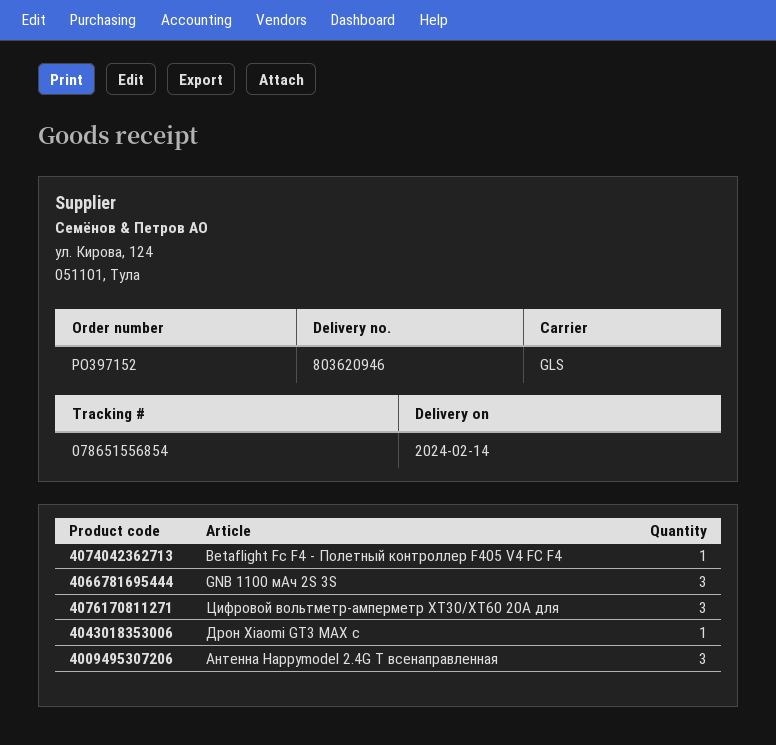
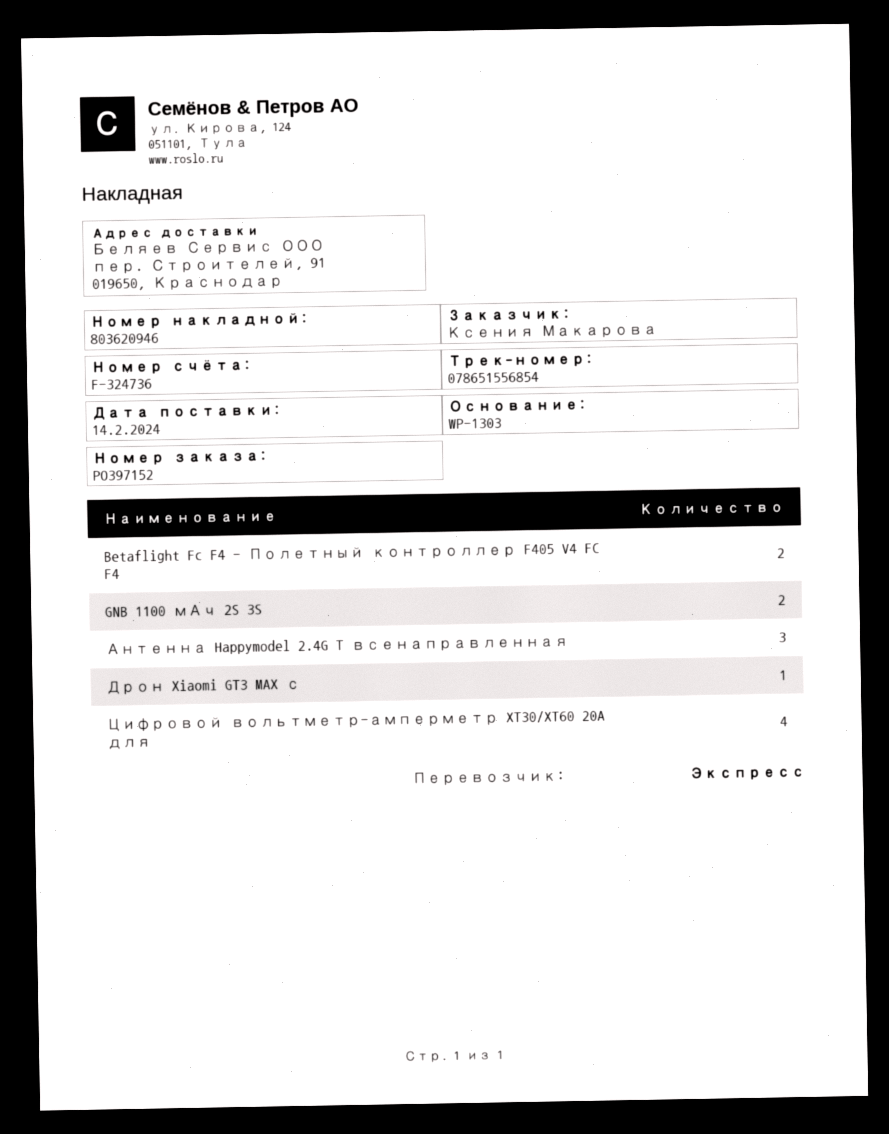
shipping method: GLS -> express
Betaflight Fc F4 - Полетный контроллер F405 V4 FC F4: 1 -> 2
GNB 1100 мАч 2S 3S: 3 -> 2
Цифровой вольтметр-амперметр XT30/XT60 20A для: 3 -> 4

